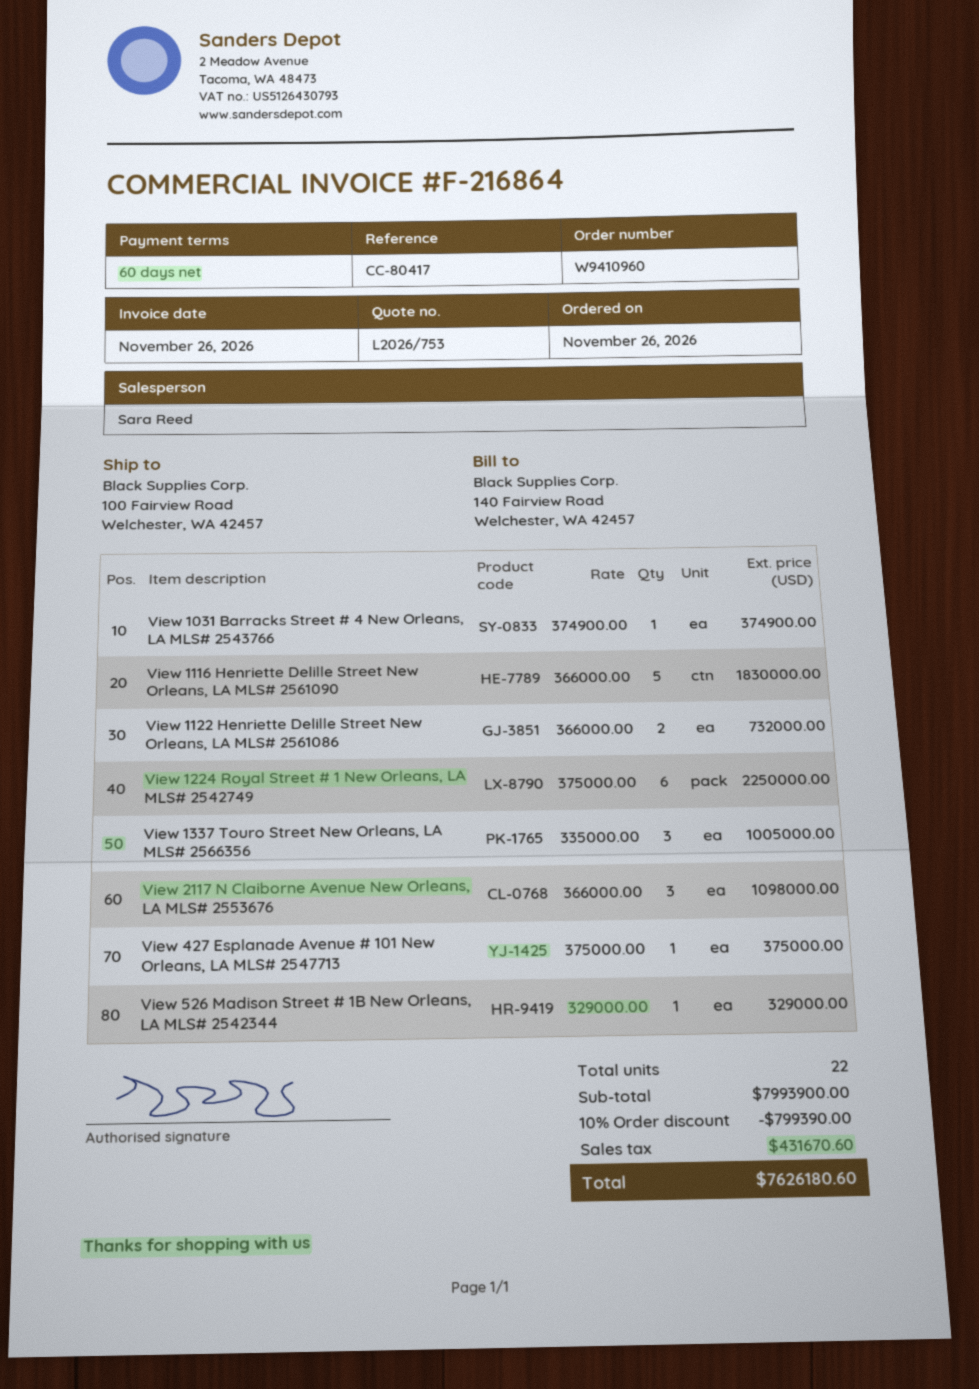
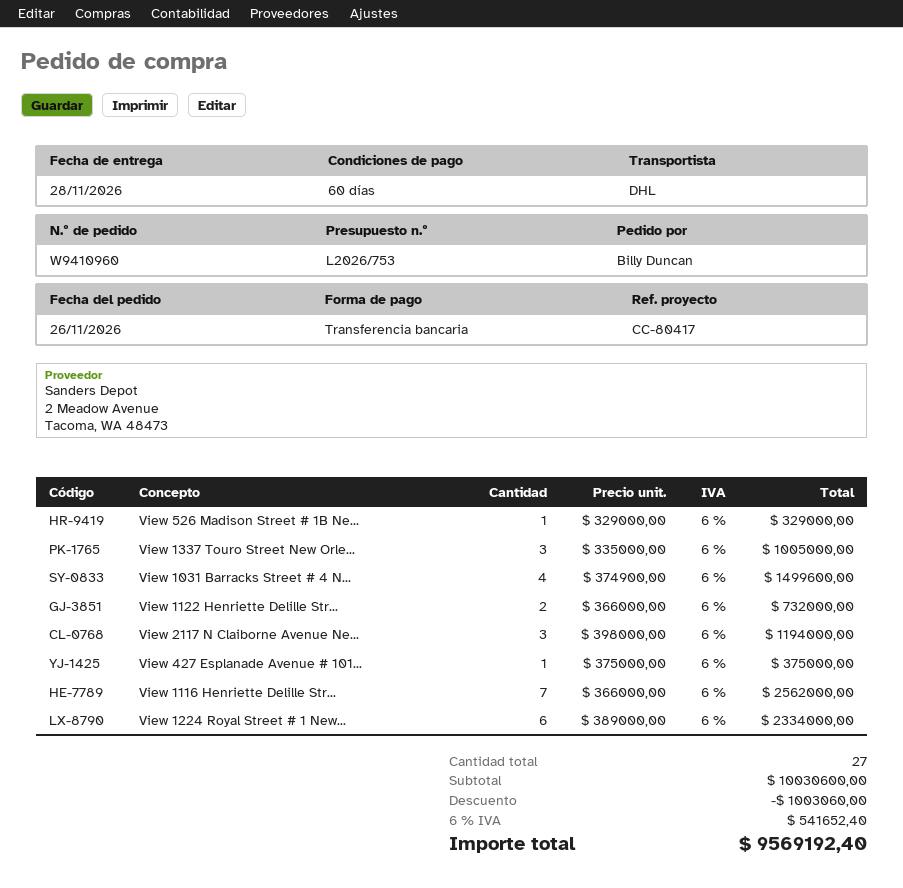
View 1031 Barracks Street # 4 New Orleans, LA MLS# 2543766: 1 x 374900.00 = 374900.00 -> 4 x 374900.00 = 1499600.00
View 1116 Henriette Delille Street New Orleans, LA MLS# 2561090: 5 x 366000.00 = 1830000.00 -> 7 x 366000.00 = 2562000.00
View 1224 Royal Street # 1 New Orleans, LA MLS# 2542749: 6 x 375000.00 = 2250000.00 -> 6 x 389000.00 = 2334000.00
View 2117 N Claiborne Avenue New Orleans, LA MLS# 2553676: 3 x 366000.00 = 1098000.00 -> 3 x 398000.00 = 1194000.00
total quantity: 22 -> 27
subtotal: 7993900.00 -> 10030600.00
discount: 799390.00 -> 1003060.00
tax: 431670.60 -> 541652.40
total: 7626180.60 -> 9569192.40

